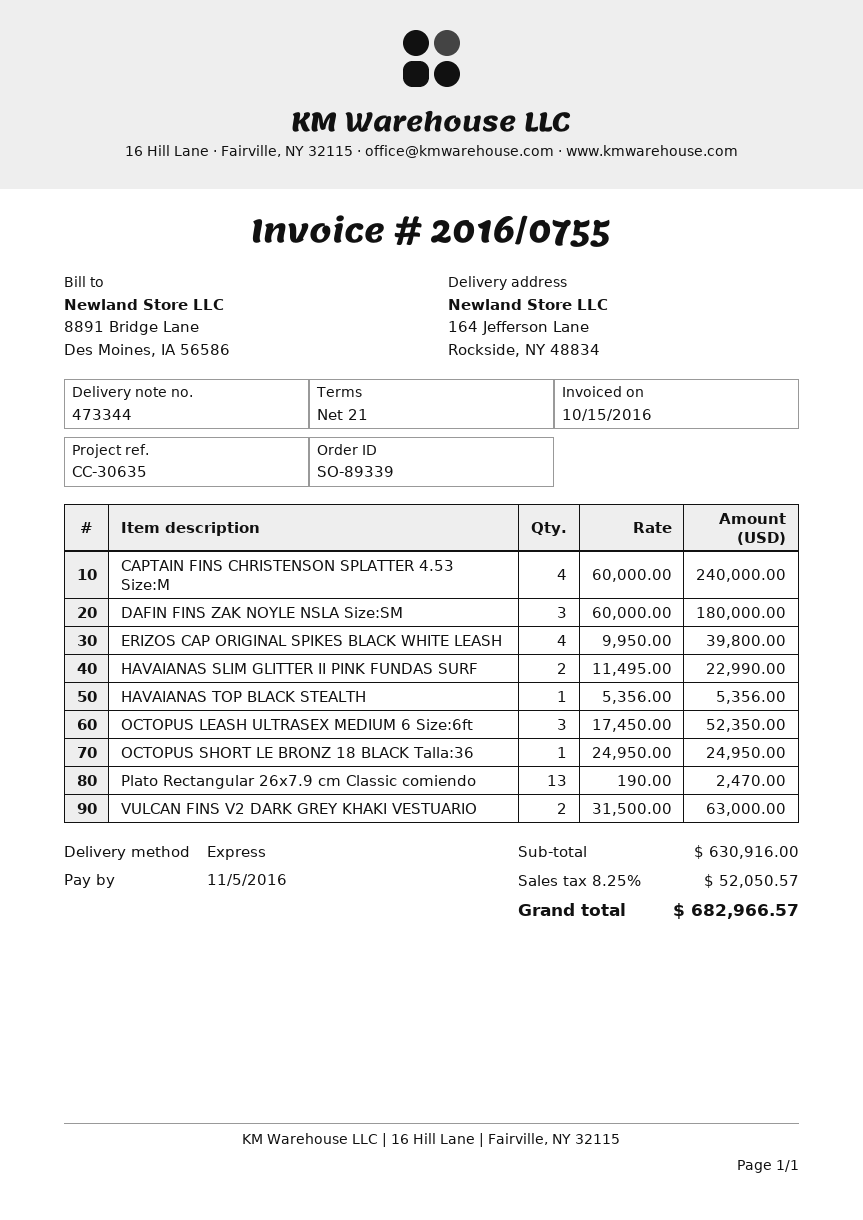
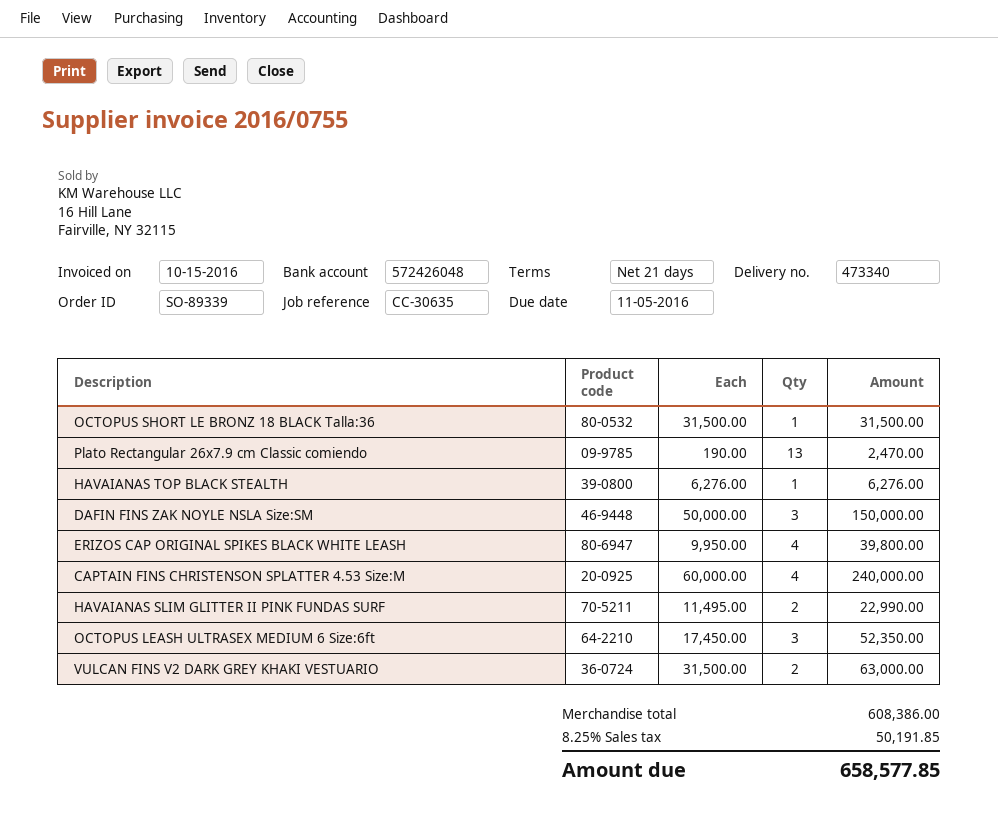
delivery note number: 473344 -> 473340
DAFIN FINS ZAK NOYLE NSLA Size:SM: 3 x 60000.00 = 180000.00 -> 3 x 50000.00 = 150000.00
HAVAIANAS TOP BLACK STEALTH: 1 x 5356.00 = 5356.00 -> 1 x 6276.00 = 6276.00
OCTOPUS SHORT LE BRONZ 18 BLACK Talla:36: 1 x 24950.00 = 24950.00 -> 1 x 31500.00 = 31500.00
subtotal: 630916.00 -> 608386.00
tax: 8.25% = 52050.57 -> 8.25% = 50191.85
total: 682966.57 -> 658577.85

